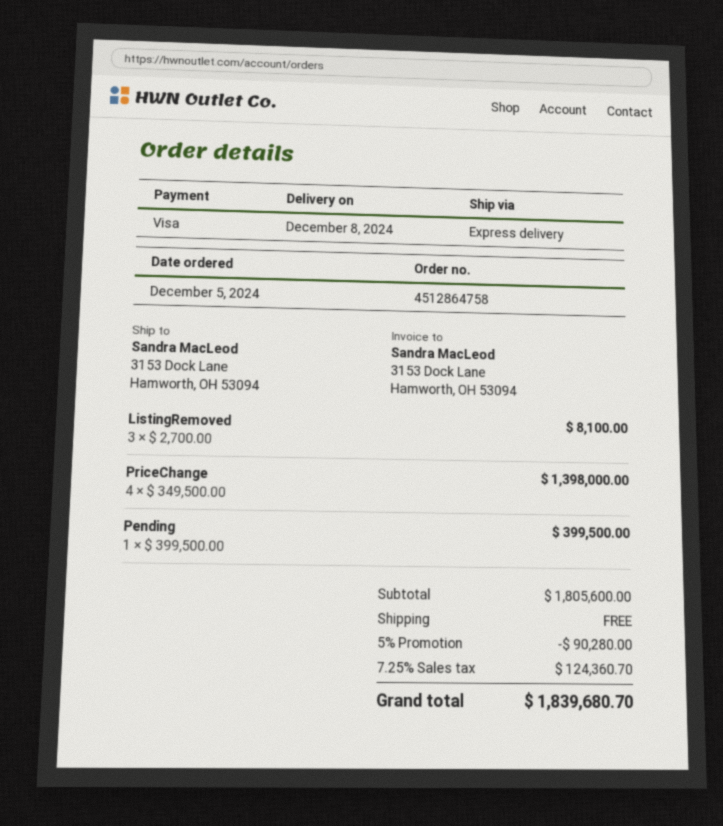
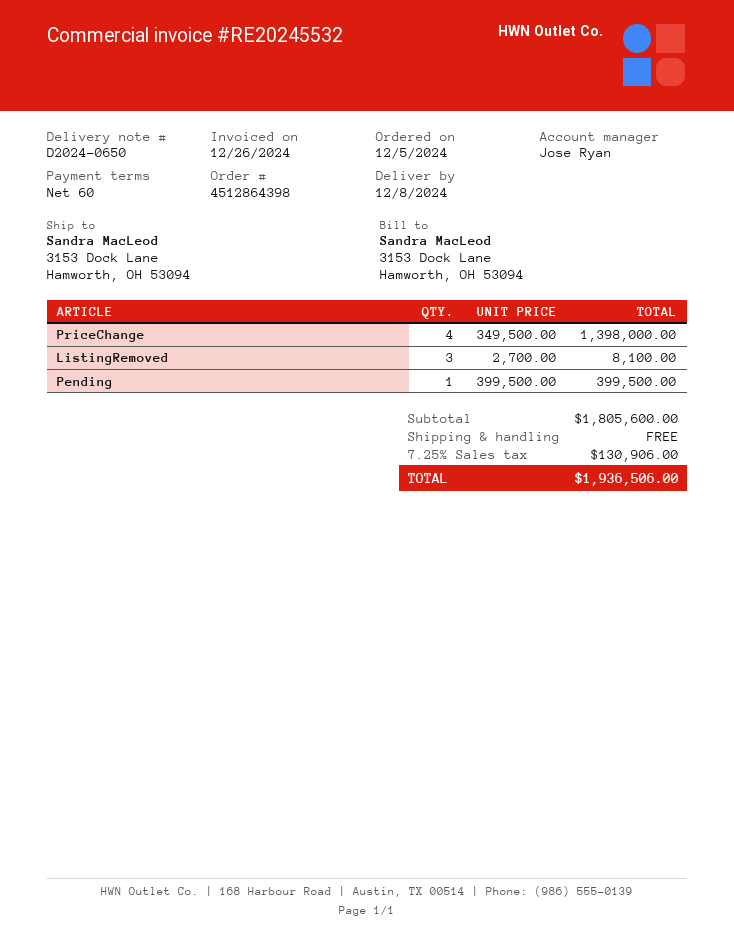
order number: 4512864758 -> 4512864398
discount: 5% = 90280.00 -> none
tax: 7.25% = 124360.70 -> 7.25% = 130906.00
total: 1839680.70 -> 1936506.00

